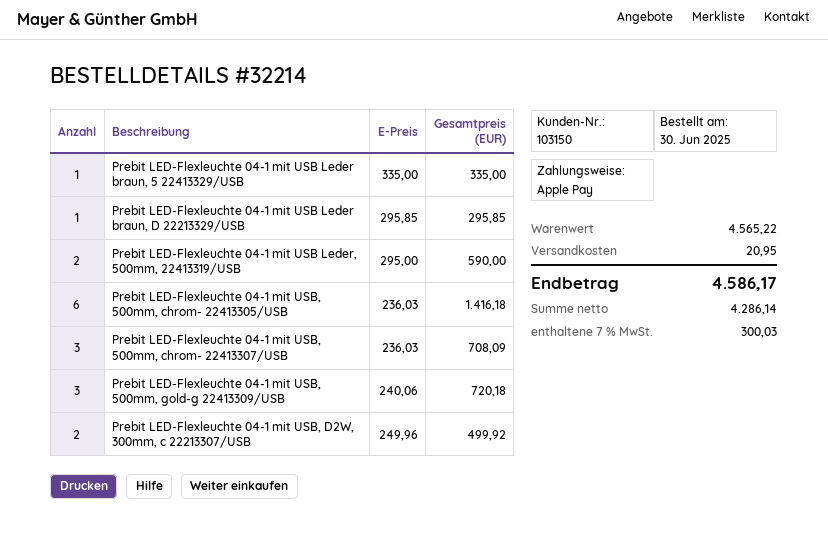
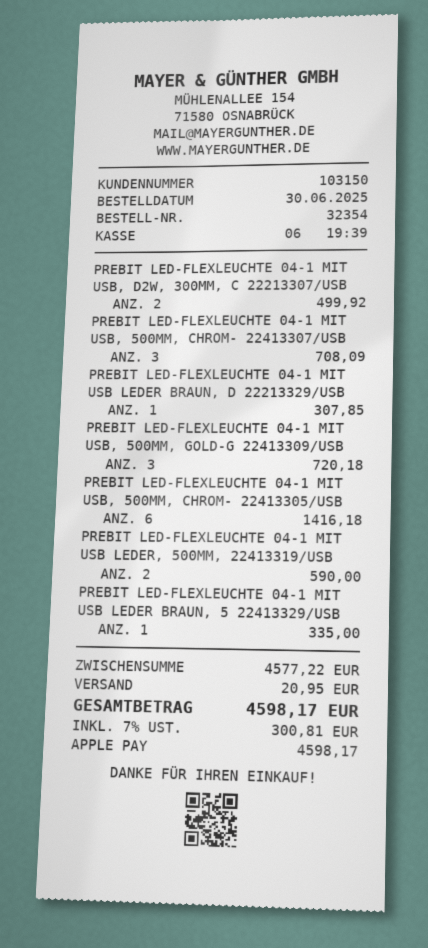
order number: 32214 -> 32354
Prebit LED-Flexleuchte 04-1 mit USB Leder braun, D 22213329/USB: 1 for 295.85 -> 1 for 307.85
subtotal: 4565.22 -> 4577.22
tax: 7% = 300.03 -> 7% = 300.81
total: 4586.17 -> 4598.17

